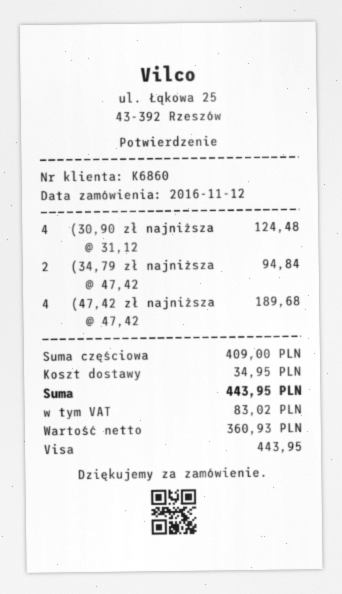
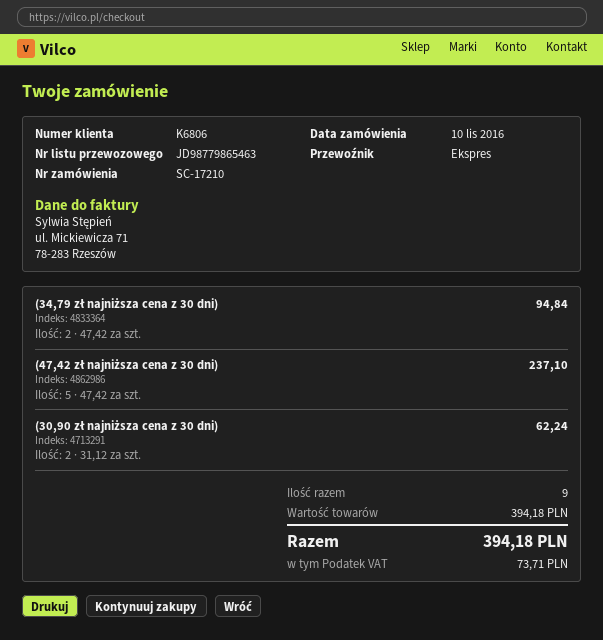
order date: 2016-11-12 -> 2016-11-10
customer number: K6860 -> K6806
(30,90 zł najniższa: 4 x 31.12 = 124.48 -> 2 x 31.12 = 62.24
(47,42 zł najniższa: 4 x 47.42 = 189.68 -> 5 x 47.42 = 237.10
subtotal: 409.00 -> 394.18
shipping: 34.95 -> none
tax: 83.02 -> 73.71
total: 443.95 -> 394.18

